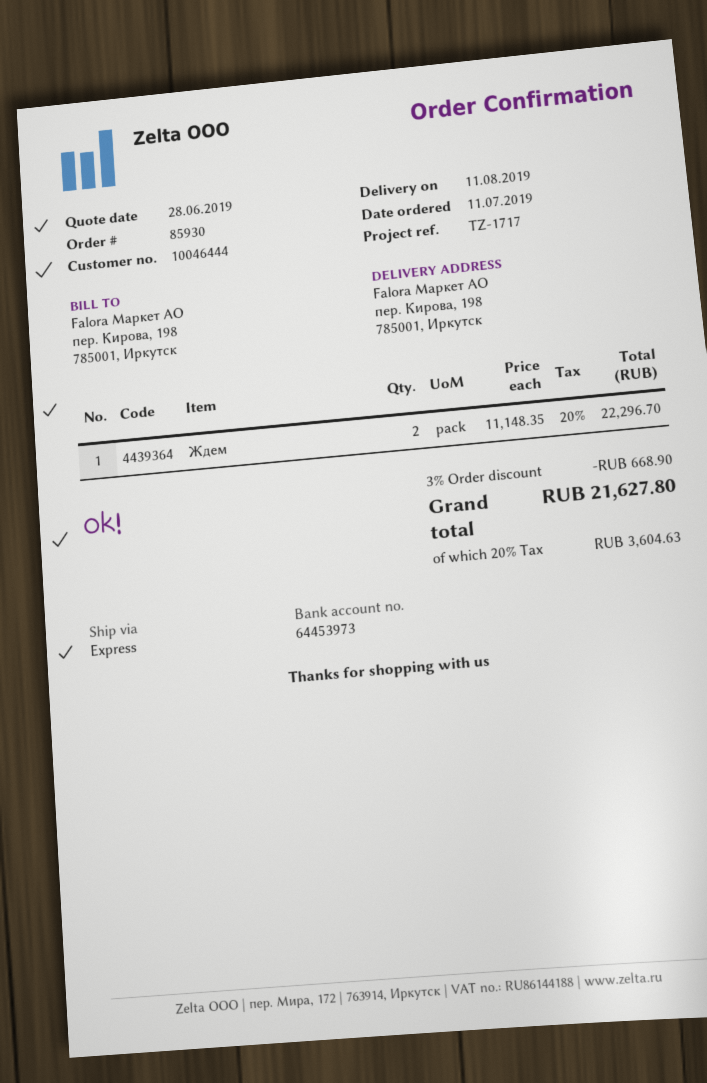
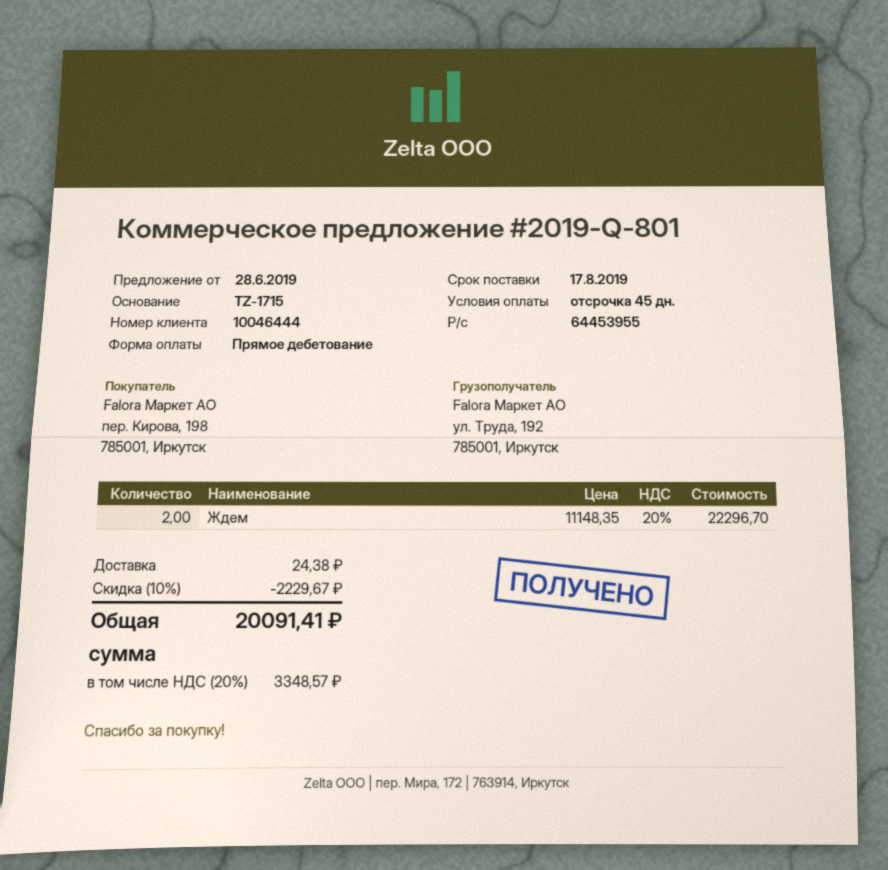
delivery date: 2019-08-11 -> 2019-08-17
reference: TZ-1717 -> TZ-1715
bank account: 64453973 -> 64453955
ship to: пер. Кирова, 198, 785001, Иркутск -> ул. Труда, 192, 785001, Иркутск
discount: 3% = 668.90 -> 10% = 2229.67
shipping: none -> 24.38
tax: 20% = 3604.63 -> 20% = 3348.57
total: 21627.80 -> 20091.41

